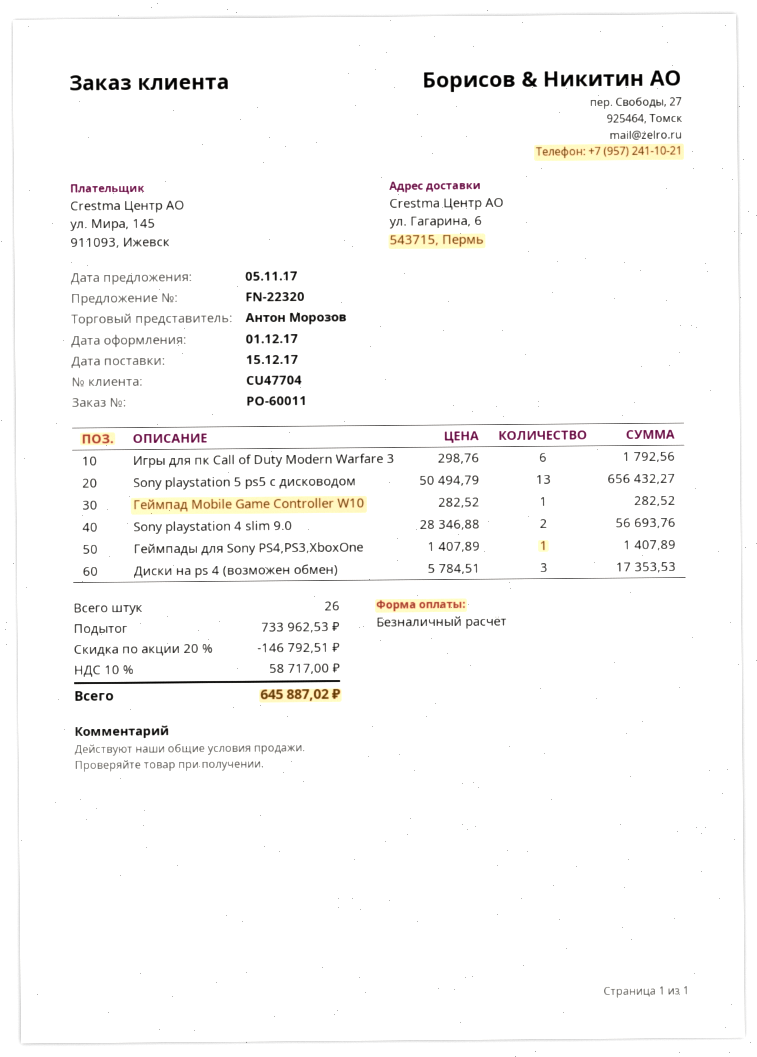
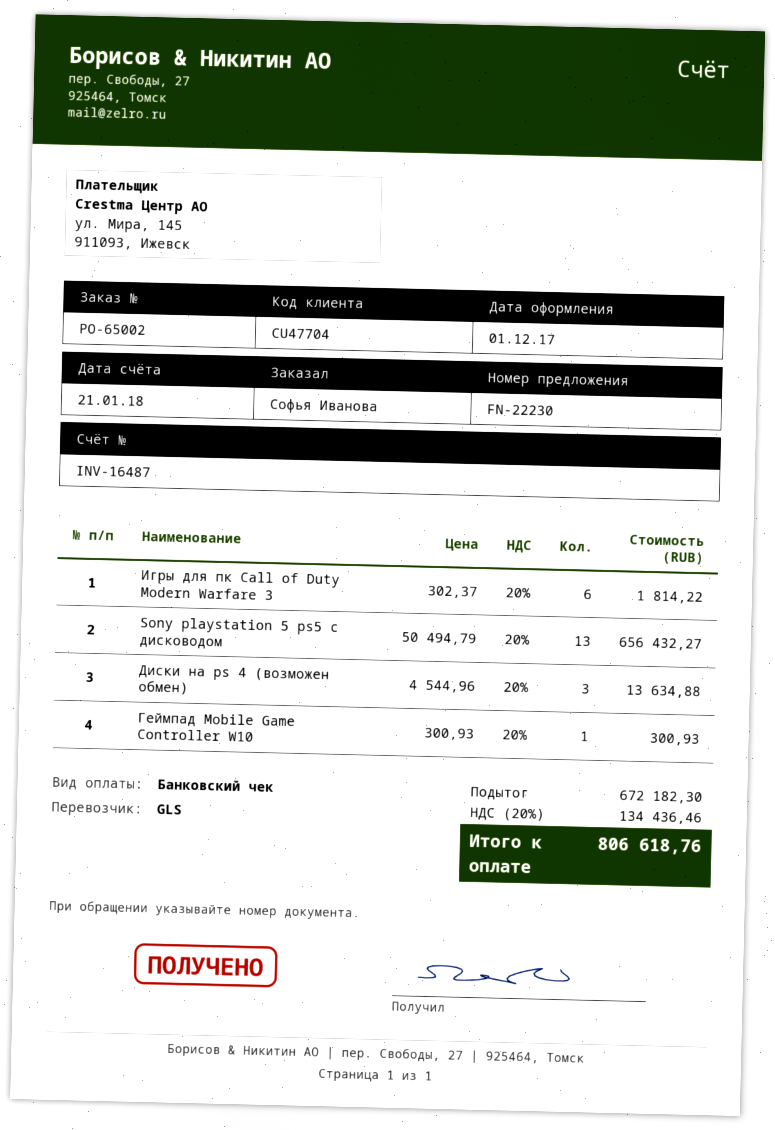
quote number: FN-22320 -> FN-22230
order number: PO-60011 -> PO-65002
payment method: bank transfer -> cheque
Игры для пк Call of Duty Modern Warfare 3: 6 x 298.76 = 1792.56 -> 6 x 302.37 = 1814.22
Геймпад Mobile Game Controller W10: 1 x 282.52 = 282.52 -> 1 x 300.93 = 300.93
Sony playstation 4 slim 9.0: 2 x 28346.88 = 56693.76 -> none
Геймпады для Sony PS4,PS3,XboxOne: 1 x 1407.89 = 1407.89 -> none
Диски на ps 4 (возможен обмен): 3 x 5784.51 = 17353.53 -> 3 x 4544.96 = 13634.88
subtotal: 733962.53 -> 672182.30
discount: 20% = 146792.51 -> none
tax: 10% = 58717.00 -> 20% = 134436.46
total: 645887.02 -> 806618.76

